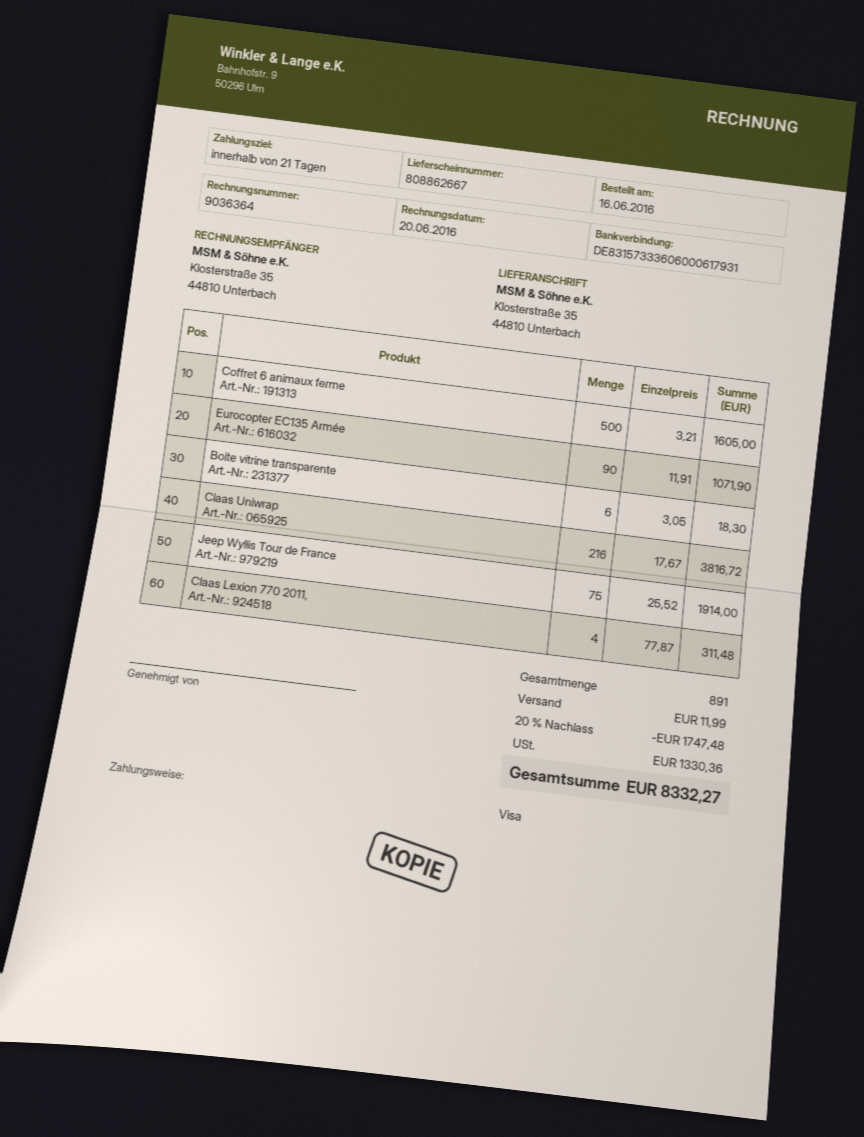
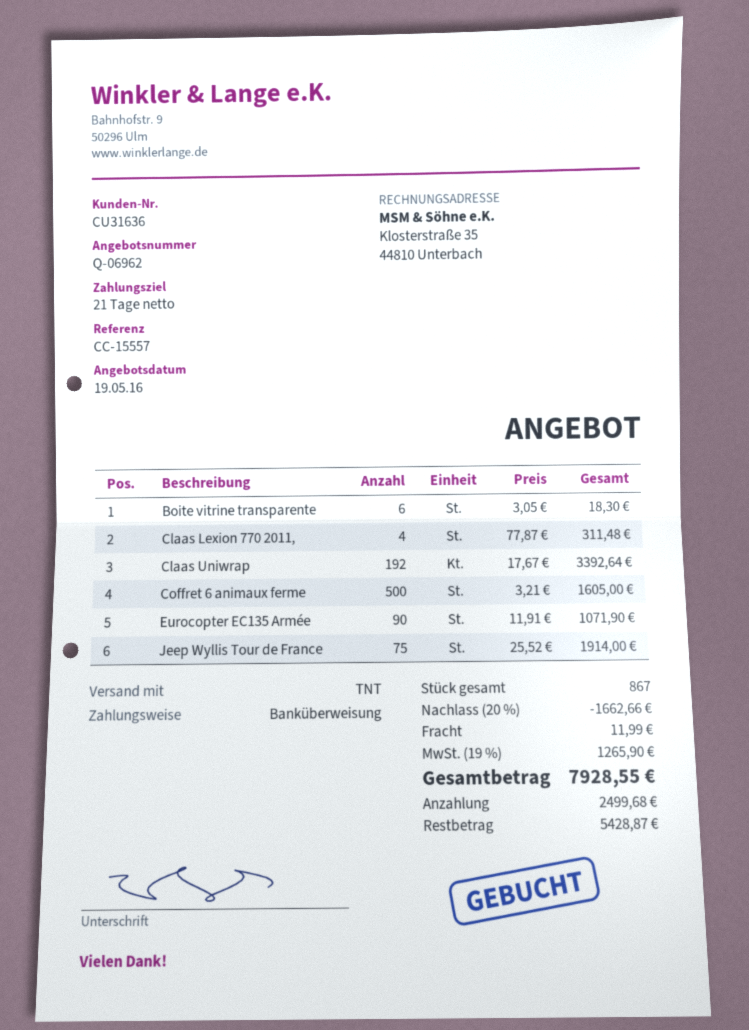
payment method: Visa -> bank transfer
Claas Uniwrap: 216 x 17.67 = 3816.72 -> 192 x 17.67 = 3392.64
total quantity: 891 -> 867
discount: 20% = 1747.48 -> 20% = 1662.66
tax: 1330.36 -> 1265.90
total: 8332.27 -> 7928.55

